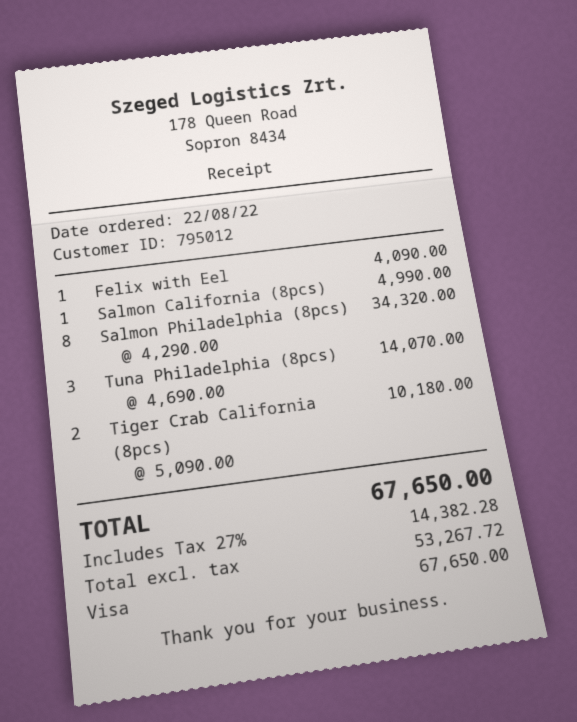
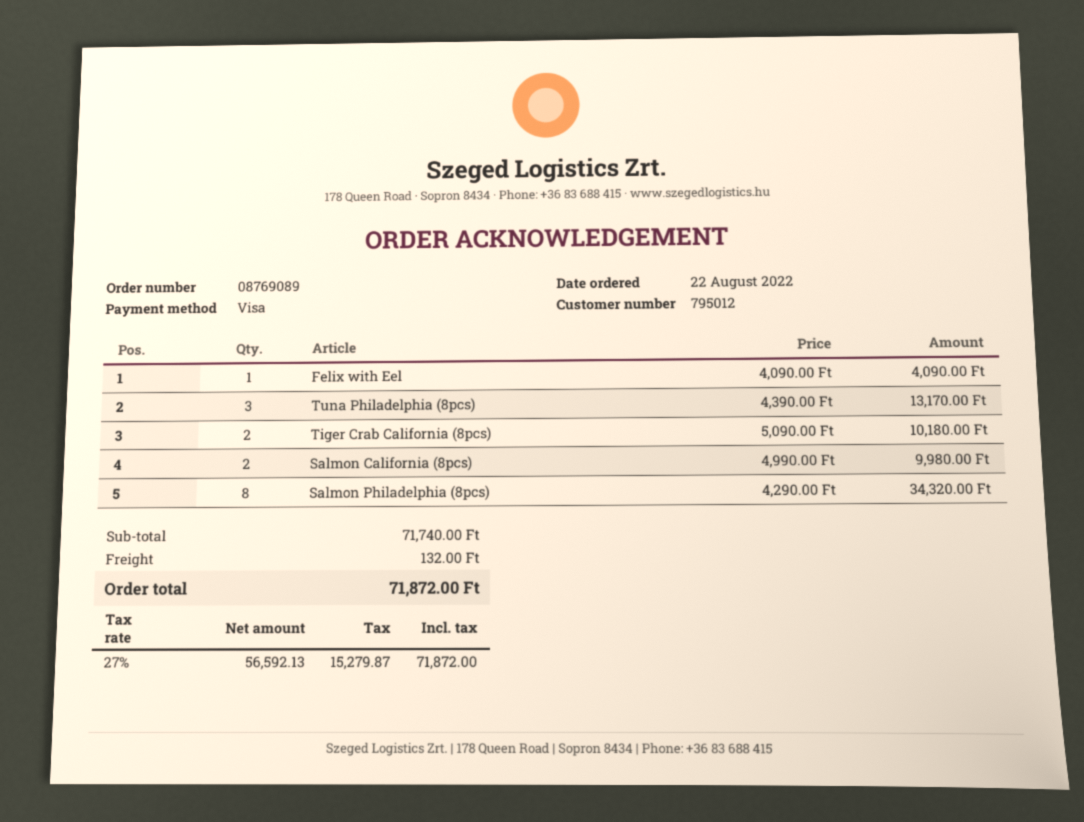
Salmon California (8pcs): 1 x 4990.00 = 4990.00 -> 2 x 4990.00 = 9980.00
Tuna Philadelphia (8pcs): 3 x 4690.00 = 14070.00 -> 3 x 4390.00 = 13170.00
shipping: none -> 132.00
net: 53267.72 -> 56592.13
tax: 27% = 14382.28 -> 27% = 15279.87
total: 67650.00 -> 71872.00

